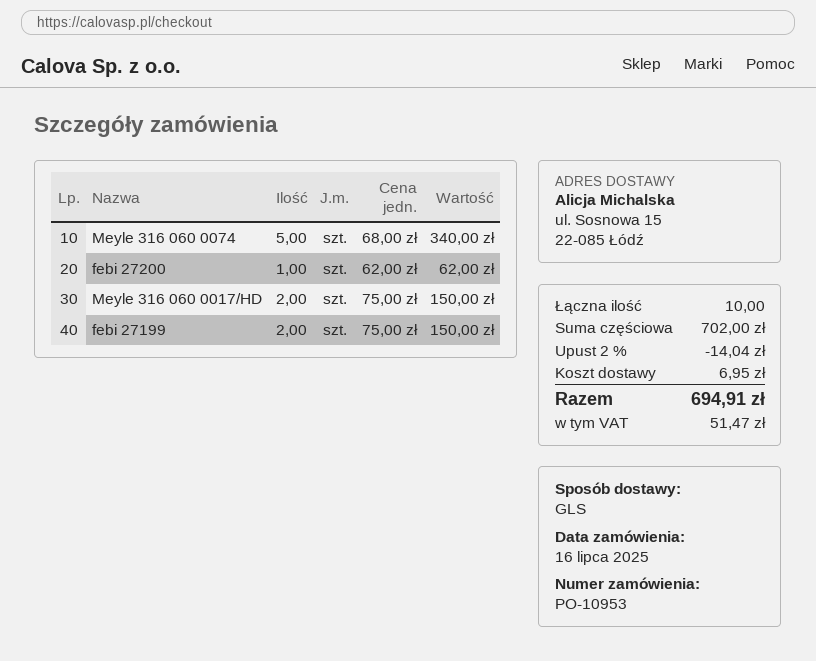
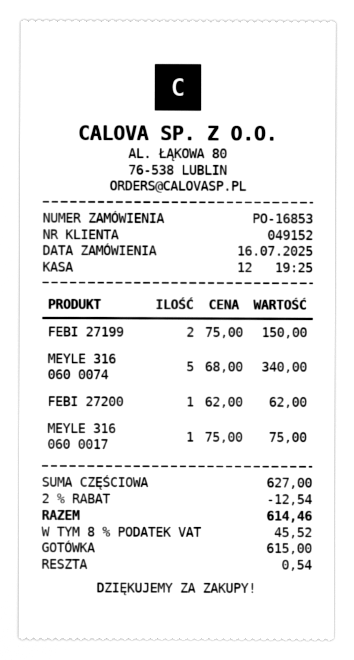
order number: PO-10953 -> PO-16853
Meyle 316 060 0017/HD: 2 x 75.00 = 150.00 -> 1 x 75.00 = 75.00
subtotal: 702.00 -> 627.00
discount: 2% = 14.04 -> 2% = 12.54
shipping: 6.95 -> none
tax: 51.47 -> 45.52
total: 694.91 -> 614.46

